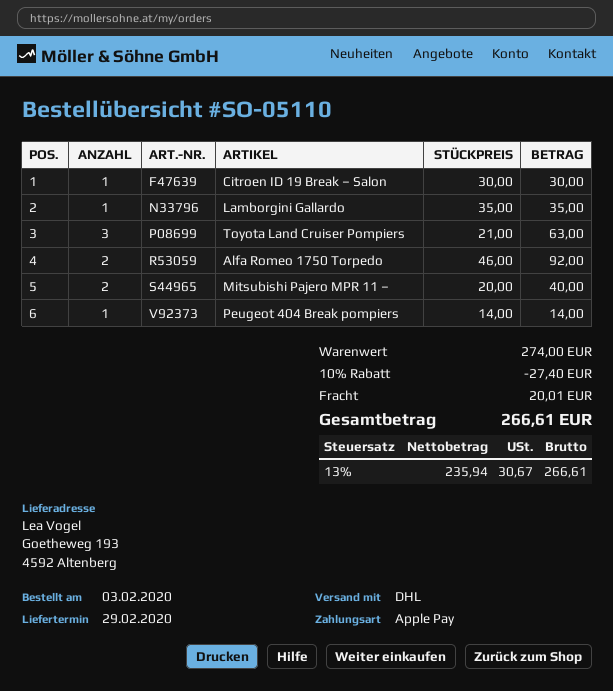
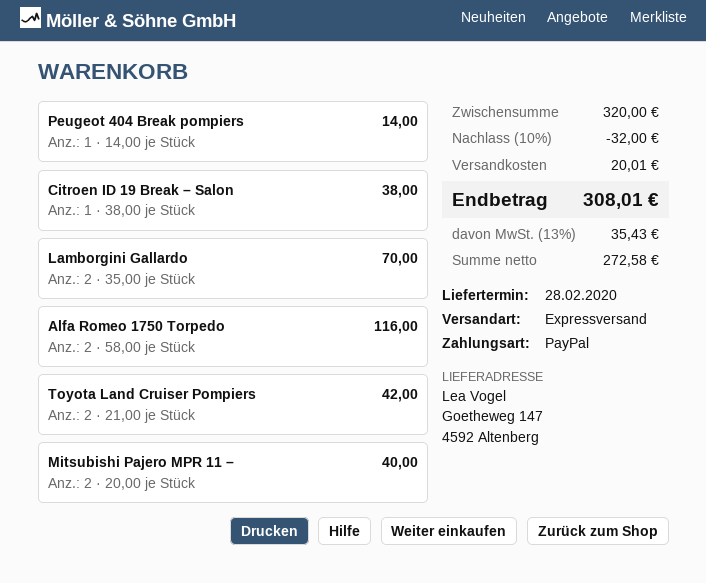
delivery date: 2020-02-29 -> 2020-02-28
payment method: Apple Pay -> PayPal
shipping method: DHL -> express
ship to: Goetheweg 193, 4592 Altenberg -> Goetheweg 147, 4592 Altenberg
Citroen ID 19 Break – Salon: 1 x 30.00 = 30.00 -> 1 x 38.00 = 38.00
Lamborgini Gallardo: 1 x 35.00 = 35.00 -> 2 x 35.00 = 70.00
Toyota Land Cruiser Pompiers: 3 x 21.00 = 63.00 -> 2 x 21.00 = 42.00
Alfa Romeo 1750 Torpedo: 2 x 46.00 = 92.00 -> 2 x 58.00 = 116.00
subtotal: 274.00 -> 320.00
discount: 10% = 27.40 -> 10% = 32.00
net: 235.94 -> 272.58
tax: 13% = 30.67 -> 13% = 35.43
total: 266.61 -> 308.01

